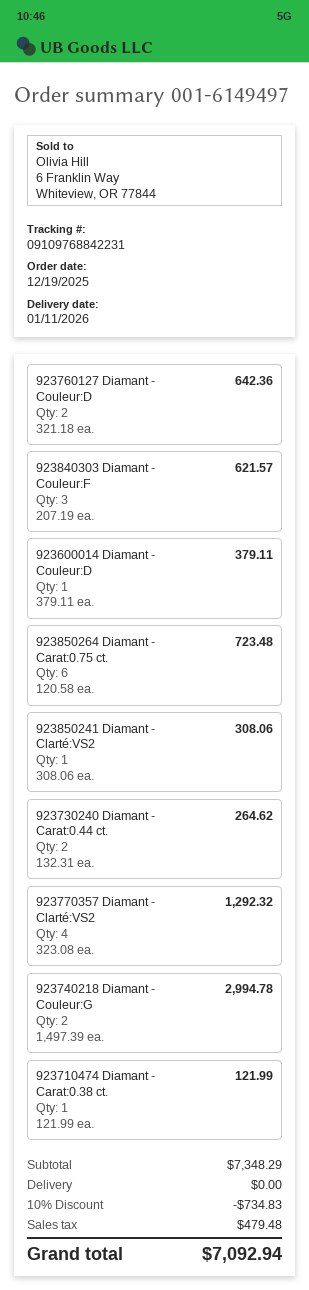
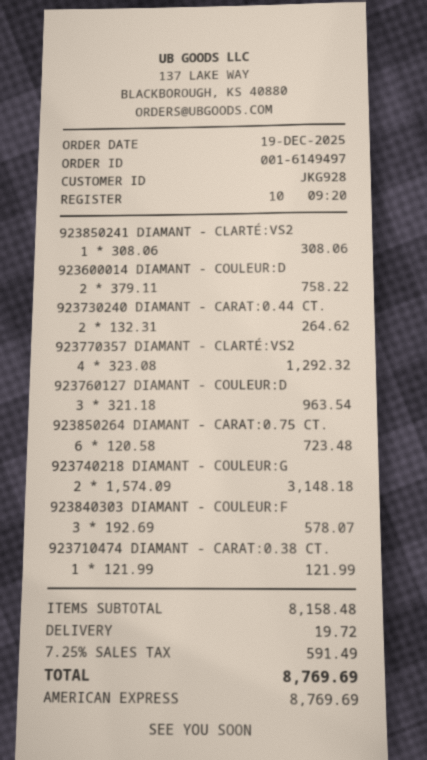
923760127 Diamant - Couleur:D: 2 x 321.18 = 642.36 -> 3 x 321.18 = 963.54
923840303 Diamant - Couleur:F: 3 x 207.19 = 621.57 -> 3 x 192.69 = 578.07
923600014 Diamant - Couleur:D: 1 x 379.11 = 379.11 -> 2 x 379.11 = 758.22
923740218 Diamant - Couleur:G: 2 x 1497.39 = 2994.78 -> 2 x 1574.09 = 3148.18
subtotal: 7348.29 -> 8158.48
discount: 10% = 734.83 -> none
shipping: 0.00 -> 19.72
tax: 479.48 -> 591.49
total: 7092.94 -> 8769.69

